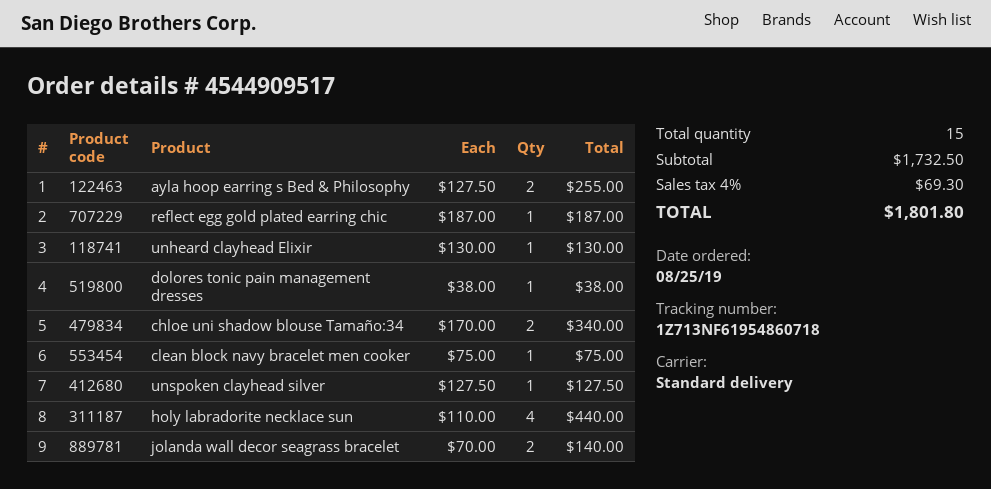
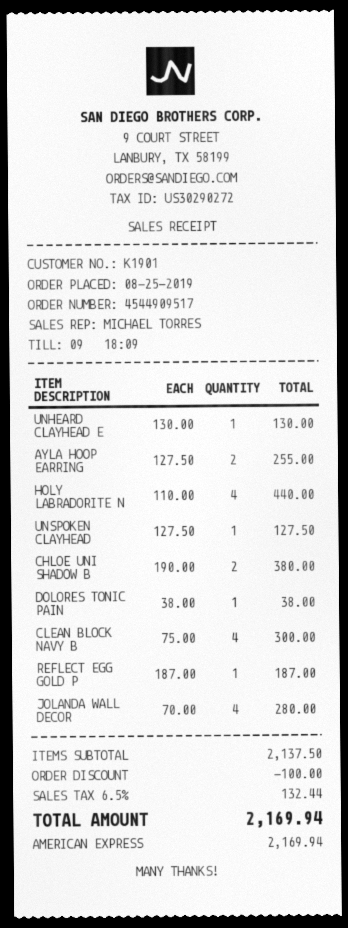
chloe uni shadow blouse Tamaño:34: 2 x 170.00 = 340.00 -> 2 x 190.00 = 380.00
clean block navy bracelet men cooker: 1 x 75.00 = 75.00 -> 4 x 75.00 = 300.00
jolanda wall decor seagrass bracelet: 2 x 70.00 = 140.00 -> 4 x 70.00 = 280.00
subtotal: 1732.50 -> 2137.50
discount: none -> 100.00
tax: 4% = 69.30 -> 6.5% = 132.44
total: 1801.80 -> 2169.94

